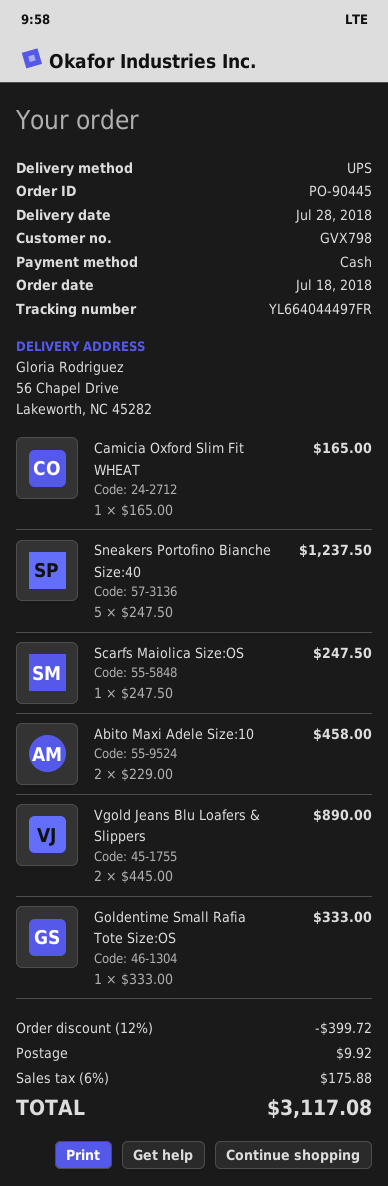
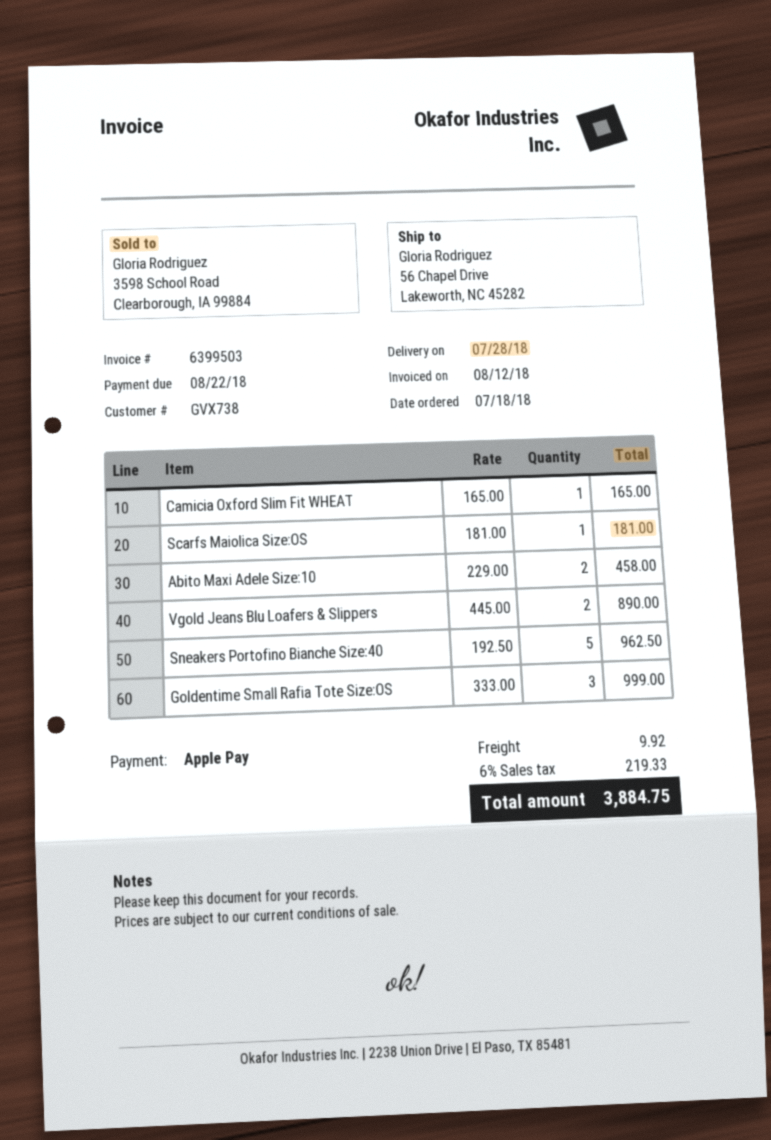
customer number: GVX798 -> GVX738
payment method: cash -> Apple Pay
Sneakers Portofino Bianche Size:40: 5 x 247.50 = 1237.50 -> 5 x 192.50 = 962.50
Scarfs Maiolica Size:OS: 1 x 247.50 = 247.50 -> 1 x 181.00 = 181.00
Goldentime Small Rafia Tote Size:OS: 1 x 333.00 = 333.00 -> 3 x 333.00 = 999.00
discount: 12% = 399.72 -> none
tax: 6% = 175.88 -> 6% = 219.33
total: 3117.08 -> 3884.75

